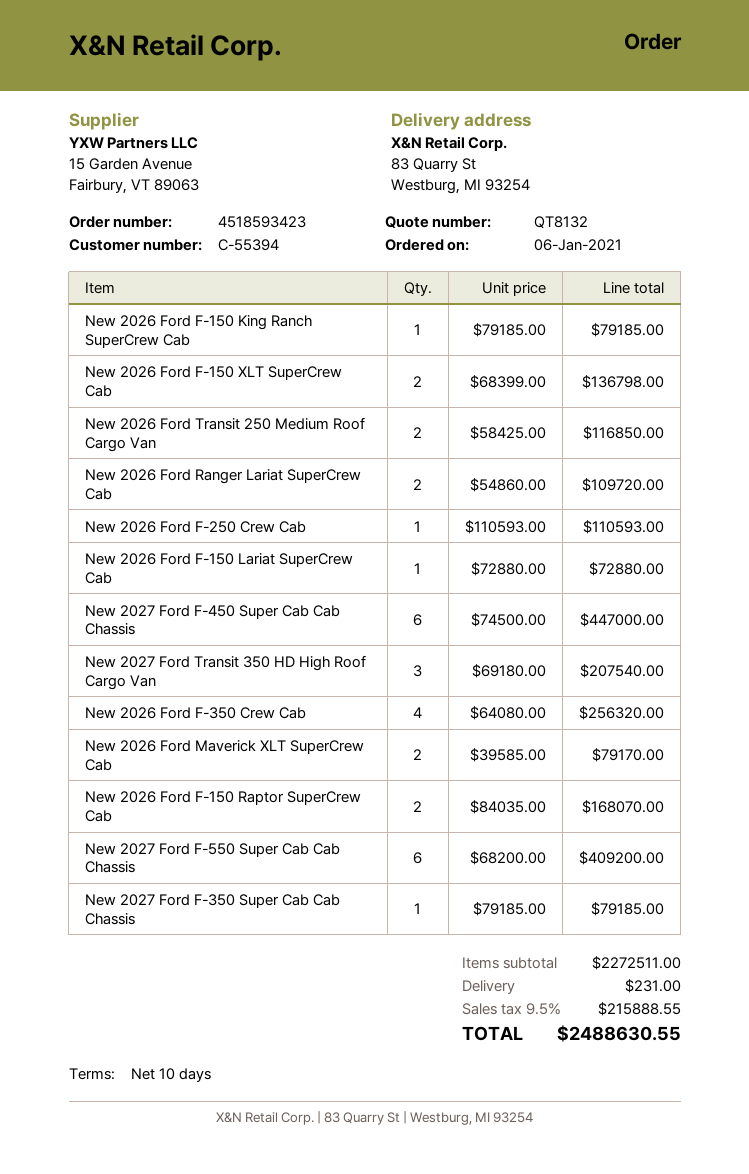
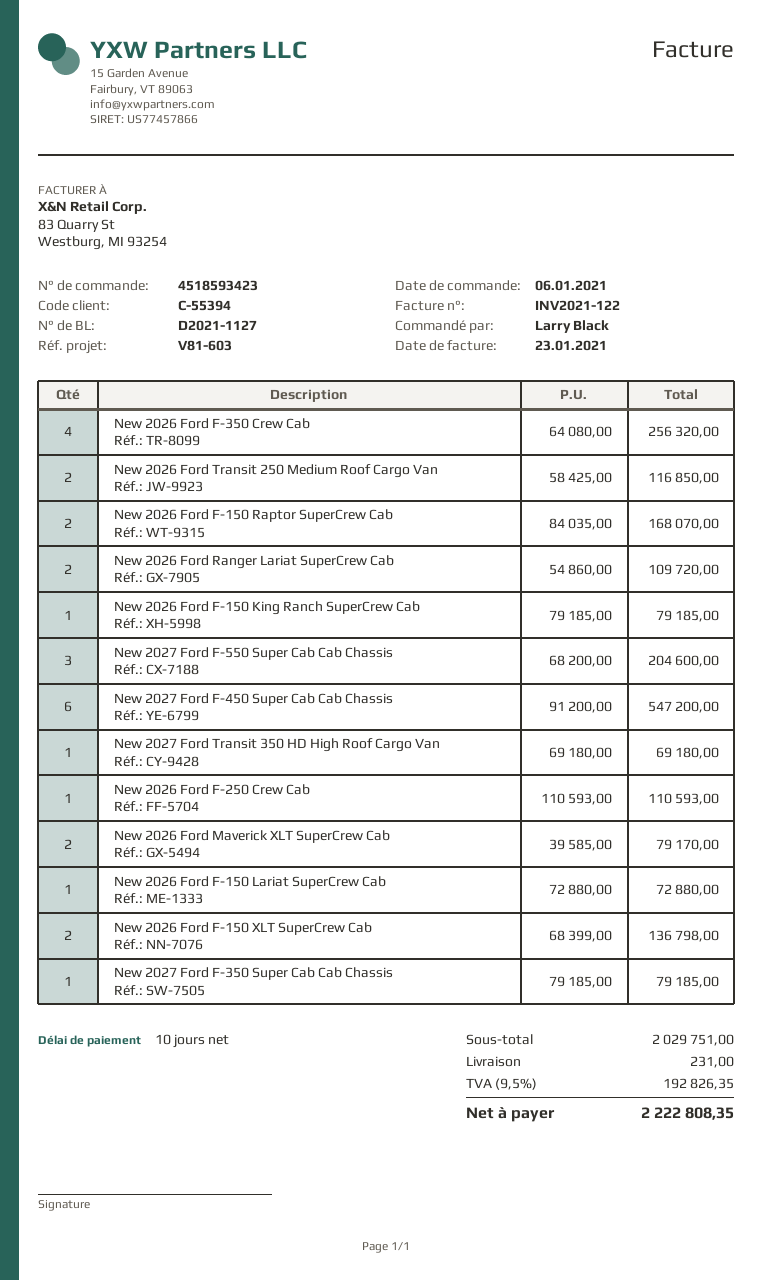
New 2027 Ford F-450 Super Cab Cab Chassis: 6 x 74500.00 = 447000.00 -> 6 x 91200.00 = 547200.00
New 2027 Ford Transit 350 HD High Roof Cargo Van: 3 x 69180.00 = 207540.00 -> 1 x 69180.00 = 69180.00
New 2027 Ford F-550 Super Cab Cab Chassis: 6 x 68200.00 = 409200.00 -> 3 x 68200.00 = 204600.00
subtotal: 2272511.00 -> 2029751.00
tax: 9.5% = 215888.55 -> 9.5% = 192826.35
total: 2488630.55 -> 2222808.35

